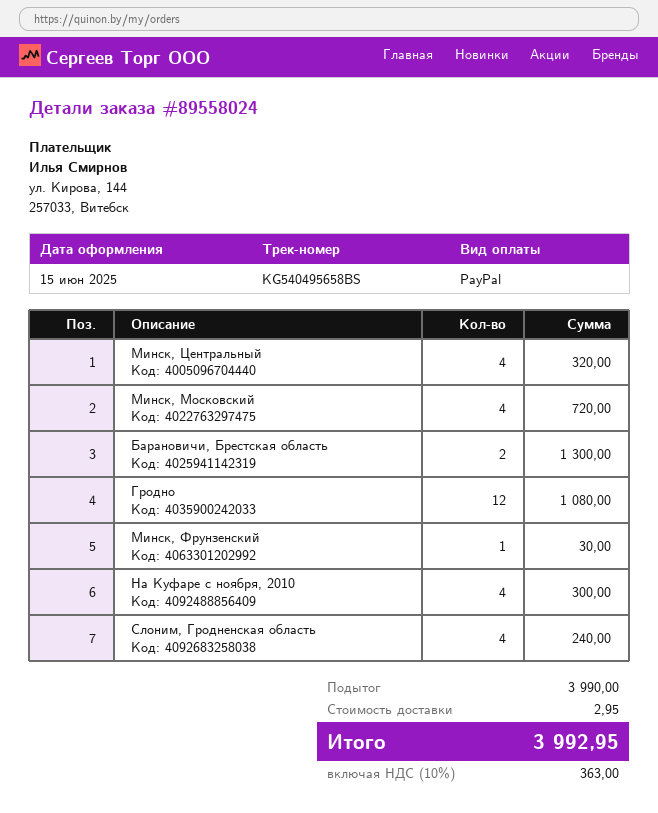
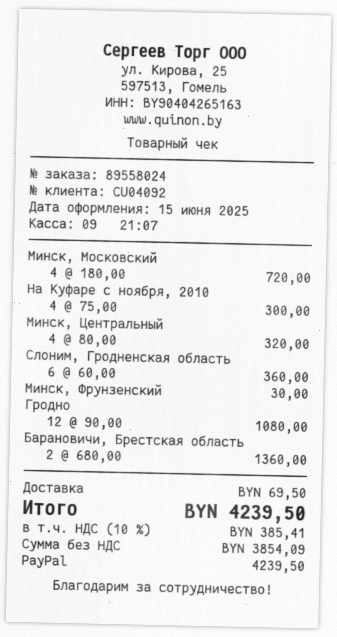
Барановичи, Брестская область: 2 for 1300.00 -> 2 for 1360.00
Слоним, Гродненская область: 4 for 240.00 -> 6 for 360.00
shipping: 2.95 -> 69.50
tax: 10% = 363.00 -> 10% = 385.41
total: 3992.95 -> 4239.50

